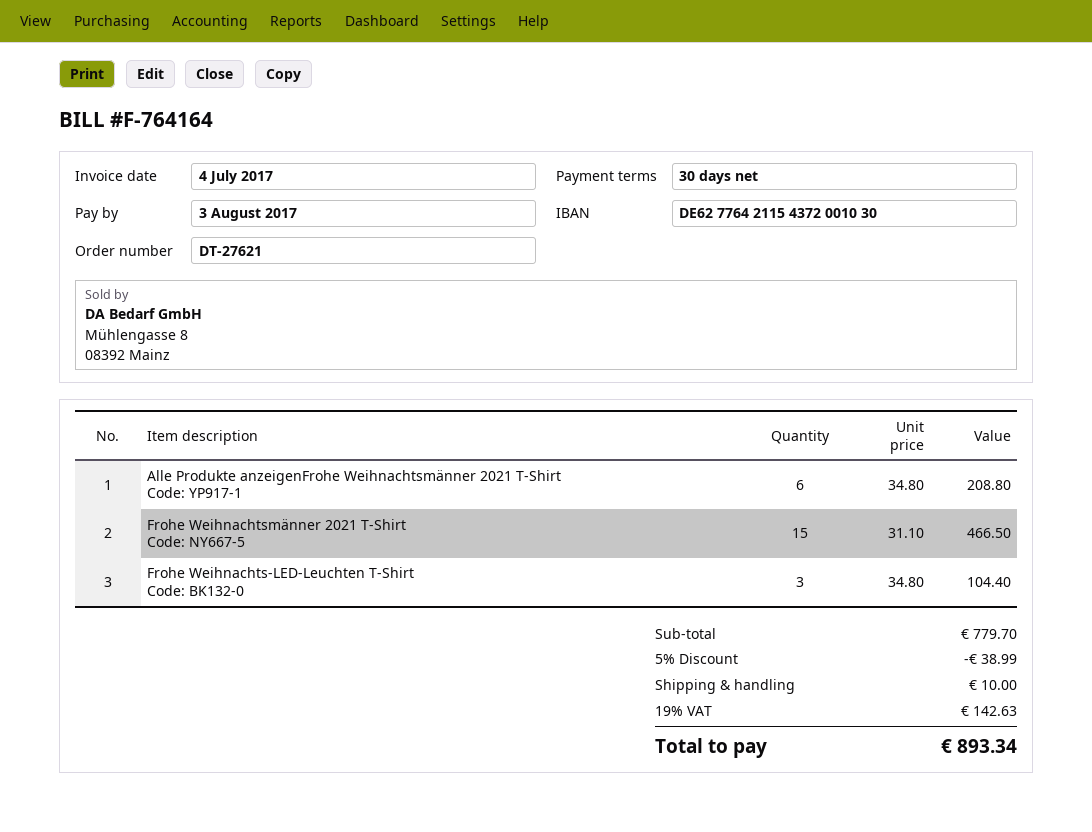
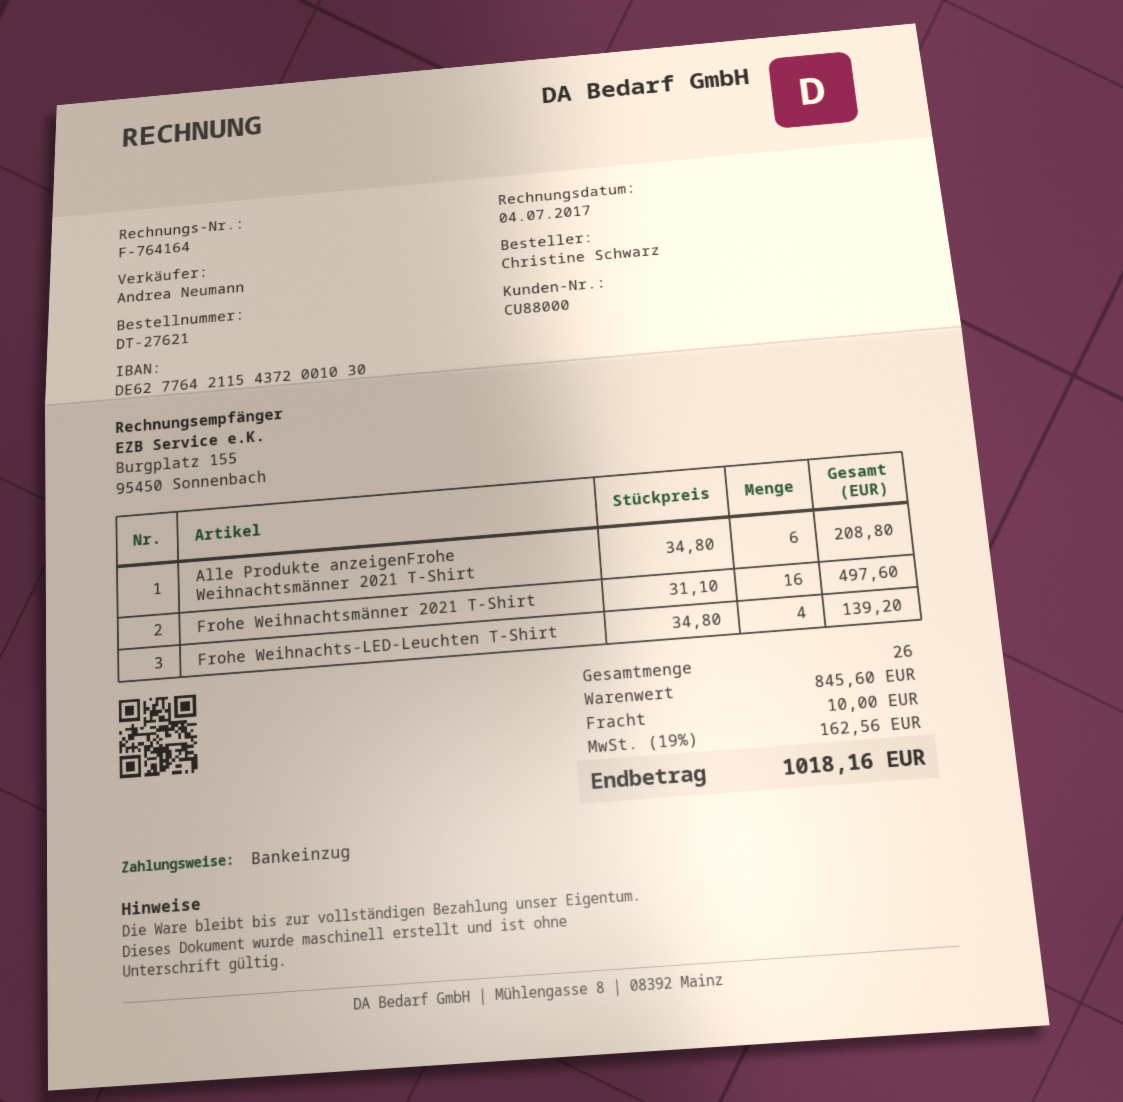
Frohe Weihnachtsmänner 2021 T-Shirt: 15 x 31.10 = 466.50 -> 16 x 31.10 = 497.60
Frohe Weihnachts-LED-Leuchten T-Shirt: 3 x 34.80 = 104.40 -> 4 x 34.80 = 139.20
subtotal: 779.70 -> 845.60
discount: 5% = 38.99 -> none
tax: 19% = 142.63 -> 19% = 162.56
total: 893.34 -> 1018.16

